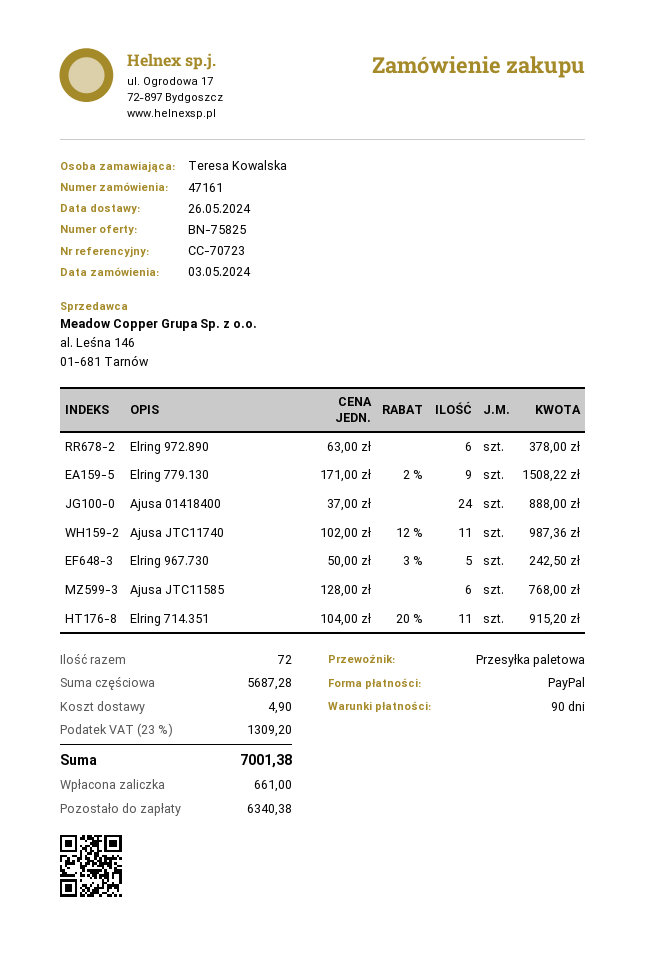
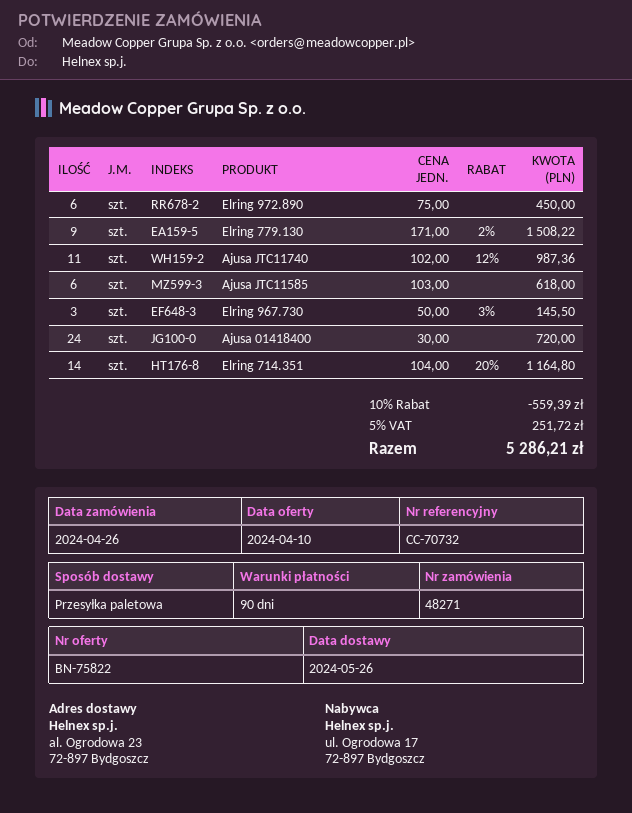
quote number: BN-75825 -> BN-75822
order number: 47161 -> 48271
order date: 2024-05-03 -> 2024-04-26
reference: CC-70723 -> CC-70732
Elring 972.890: 6 x 63.00 = 378.00 -> 6 x 75.00 = 450.00
Ajusa 01418400: 24 x 37.00 = 888.00 -> 24 x 30.00 = 720.00
Elring 967.730: 5 x 50.00 - 3% = 242.50 -> 3 x 50.00 - 3% = 145.50
Ajusa JTC11585: 6 x 128.00 = 768.00 -> 6 x 103.00 = 618.00
Elring 714.351: 11 x 104.00 - 20% = 915.20 -> 14 x 104.00 - 20% = 1164.80
discount: none -> 10% = 559.39
shipping: 4.90 -> none
tax: 23% = 1309.20 -> 5% = 251.72
total: 7001.38 -> 5286.21

